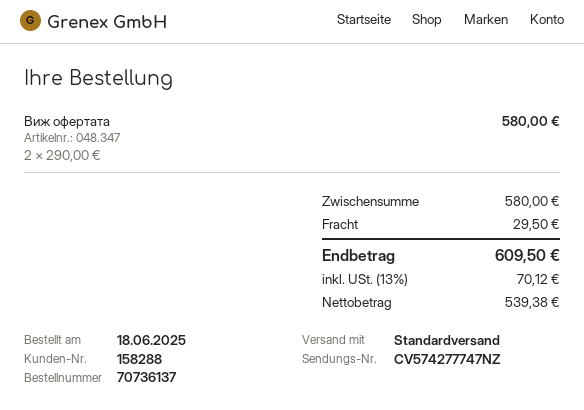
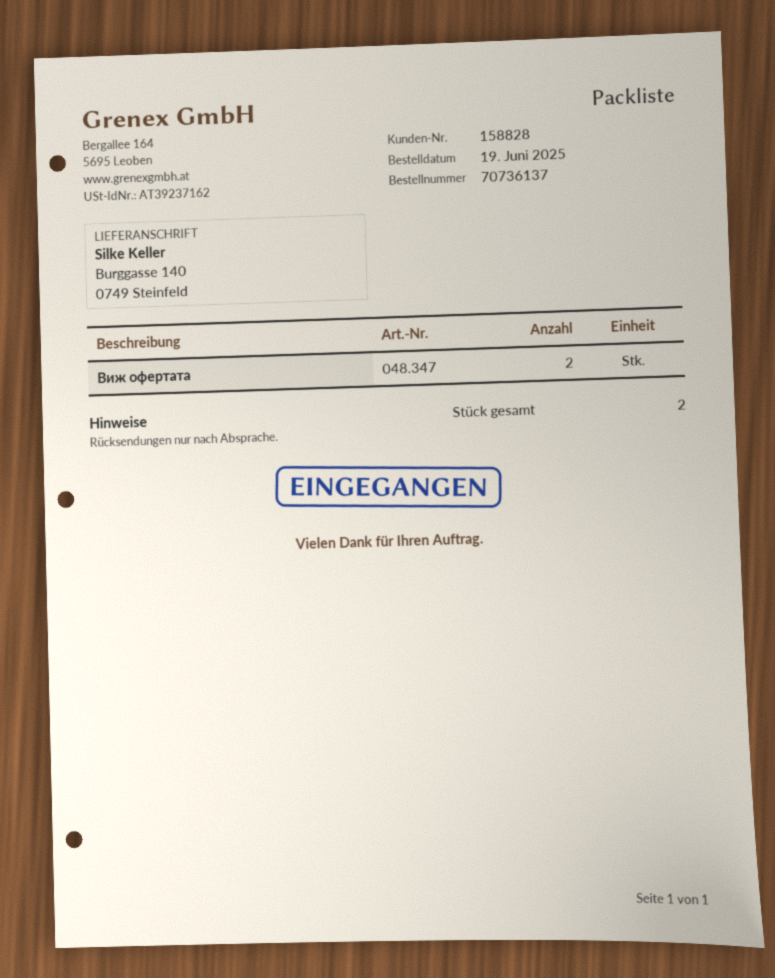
order date: 2025-06-18 -> 2025-06-19
customer number: 158288 -> 158828

